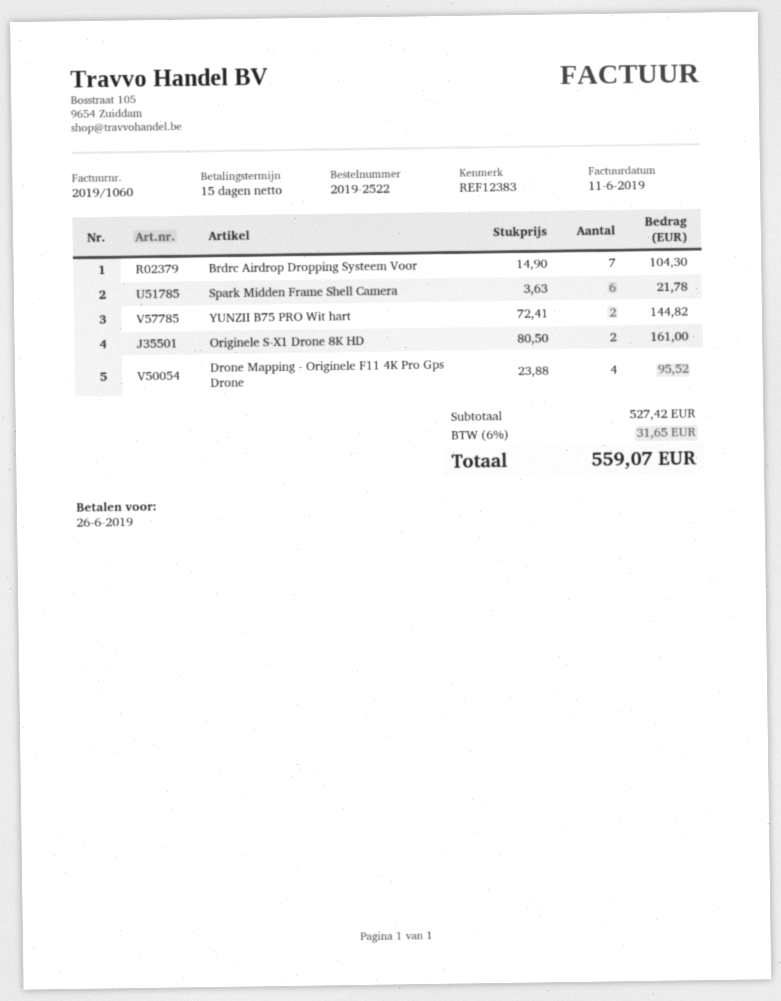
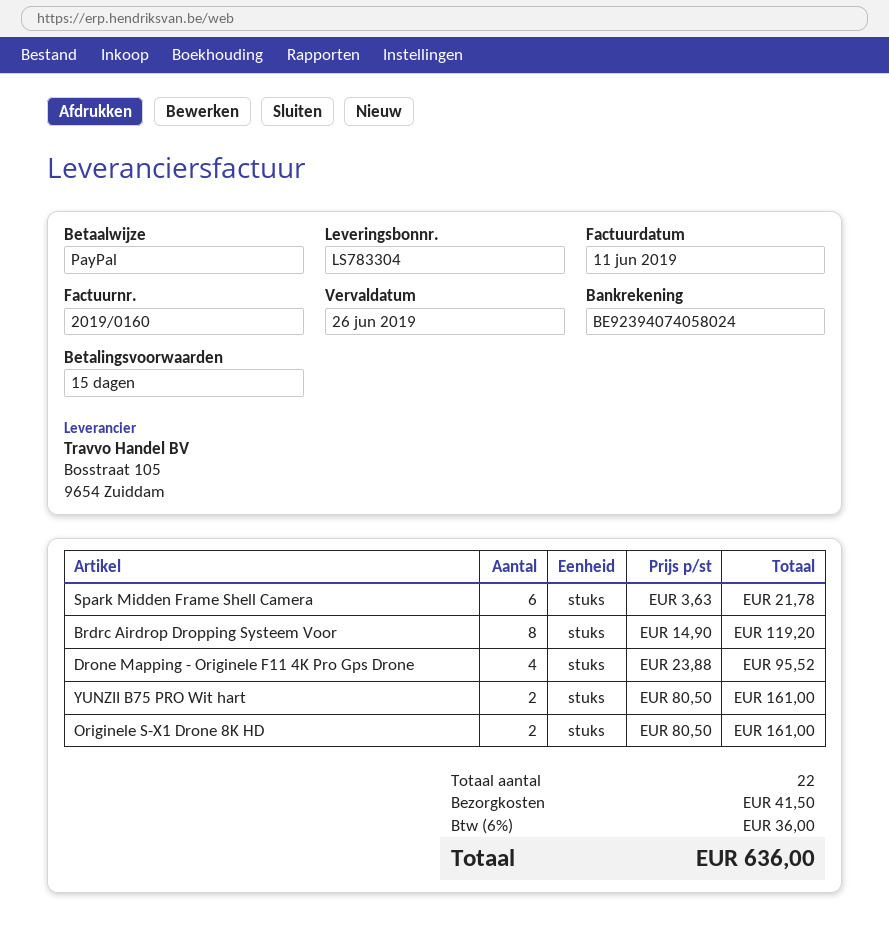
invoice number: 2019/1060 -> 2019/0160
Brdrc Airdrop Dropping Systeem Voor: 7 x 14.90 = 104.30 -> 8 x 14.90 = 119.20
YUNZII B75 PRO Wit hart: 2 x 72.41 = 144.82 -> 2 x 80.50 = 161.00
shipping: none -> 41.50
tax: 6% = 31.65 -> 6% = 36.00
total: 559.07 -> 636.00

